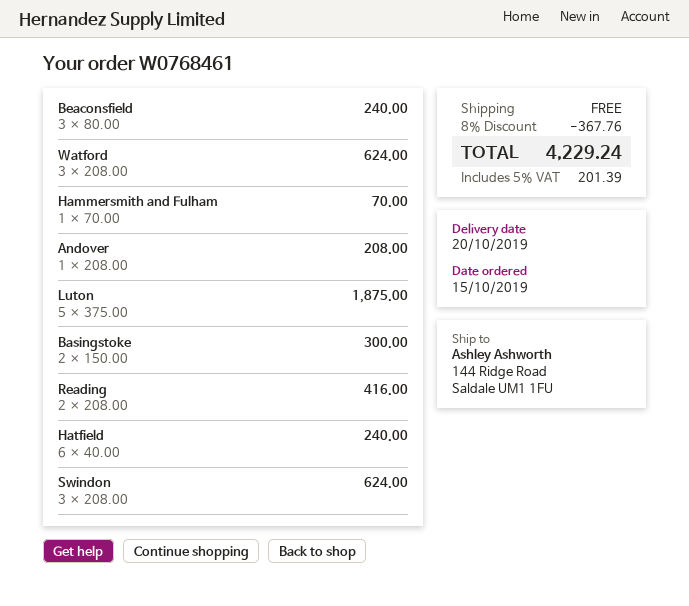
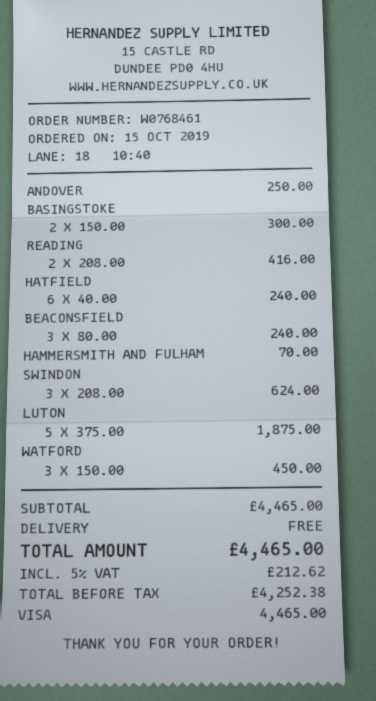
Watford: 3 x 208.00 = 624.00 -> 3 x 150.00 = 450.00
Andover: 1 x 208.00 = 208.00 -> 1 x 250.00 = 250.00
discount: 8% = 367.76 -> none
tax: 5% = 201.39 -> 5% = 212.62
total: 4229.24 -> 4465.00

